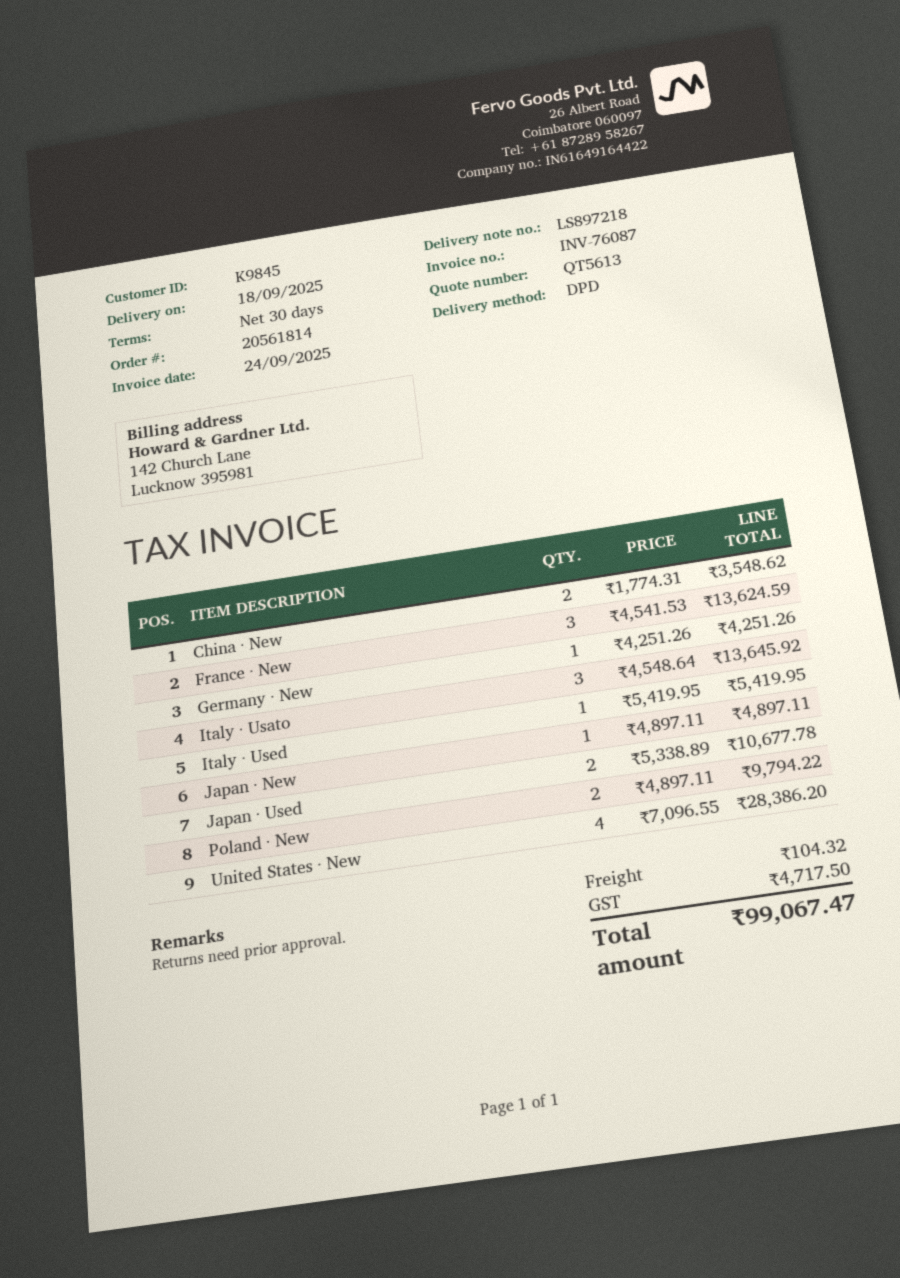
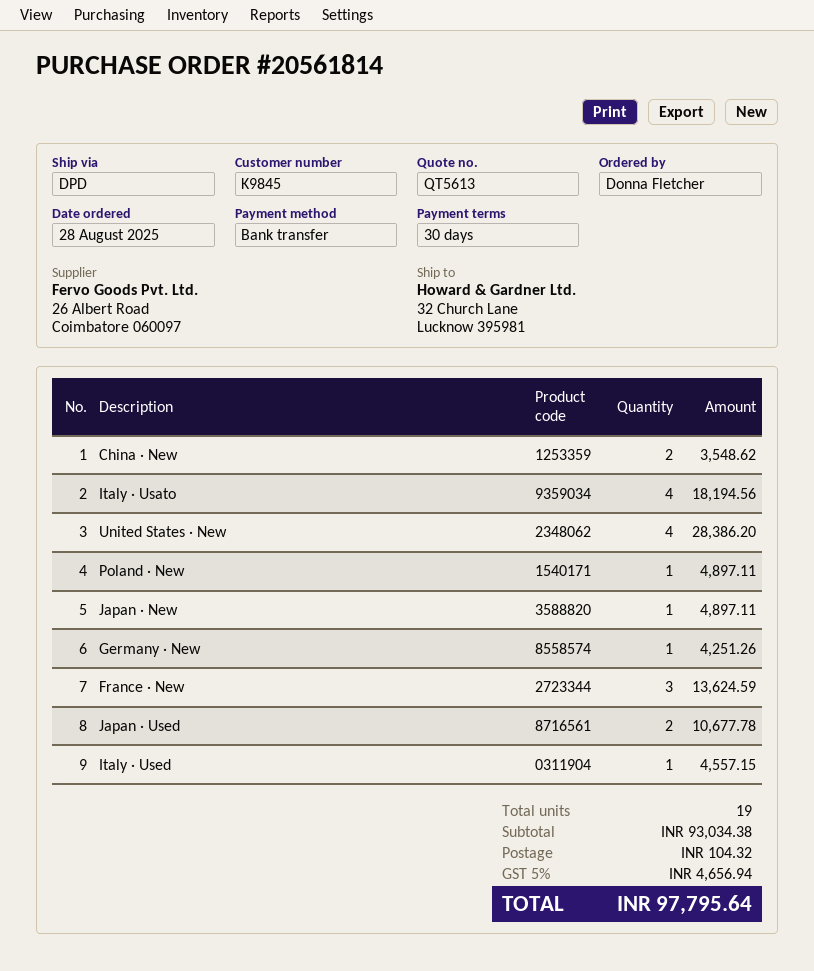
Italy · Usato: 3 for 13645.92 -> 4 for 18194.56
Italy · Used: 1 for 5419.95 -> 1 for 4557.15
Poland · New: 2 for 9794.22 -> 1 for 4897.11
tax: 4717.50 -> 4656.94
total: 99067.47 -> 97795.64

